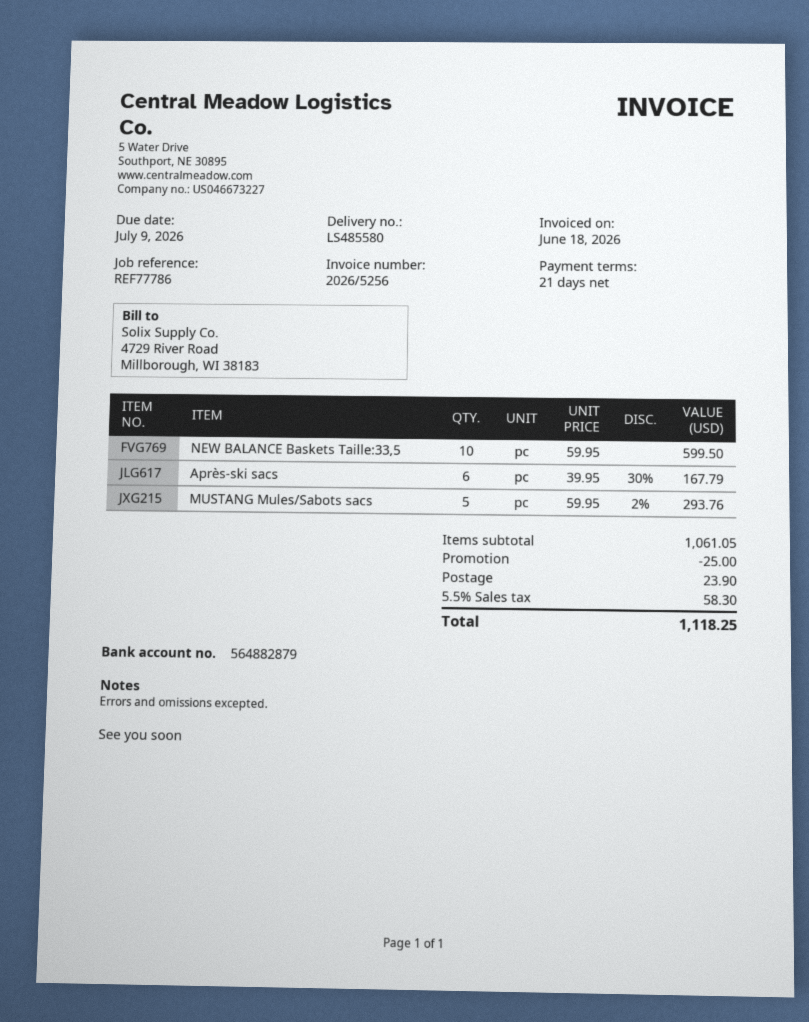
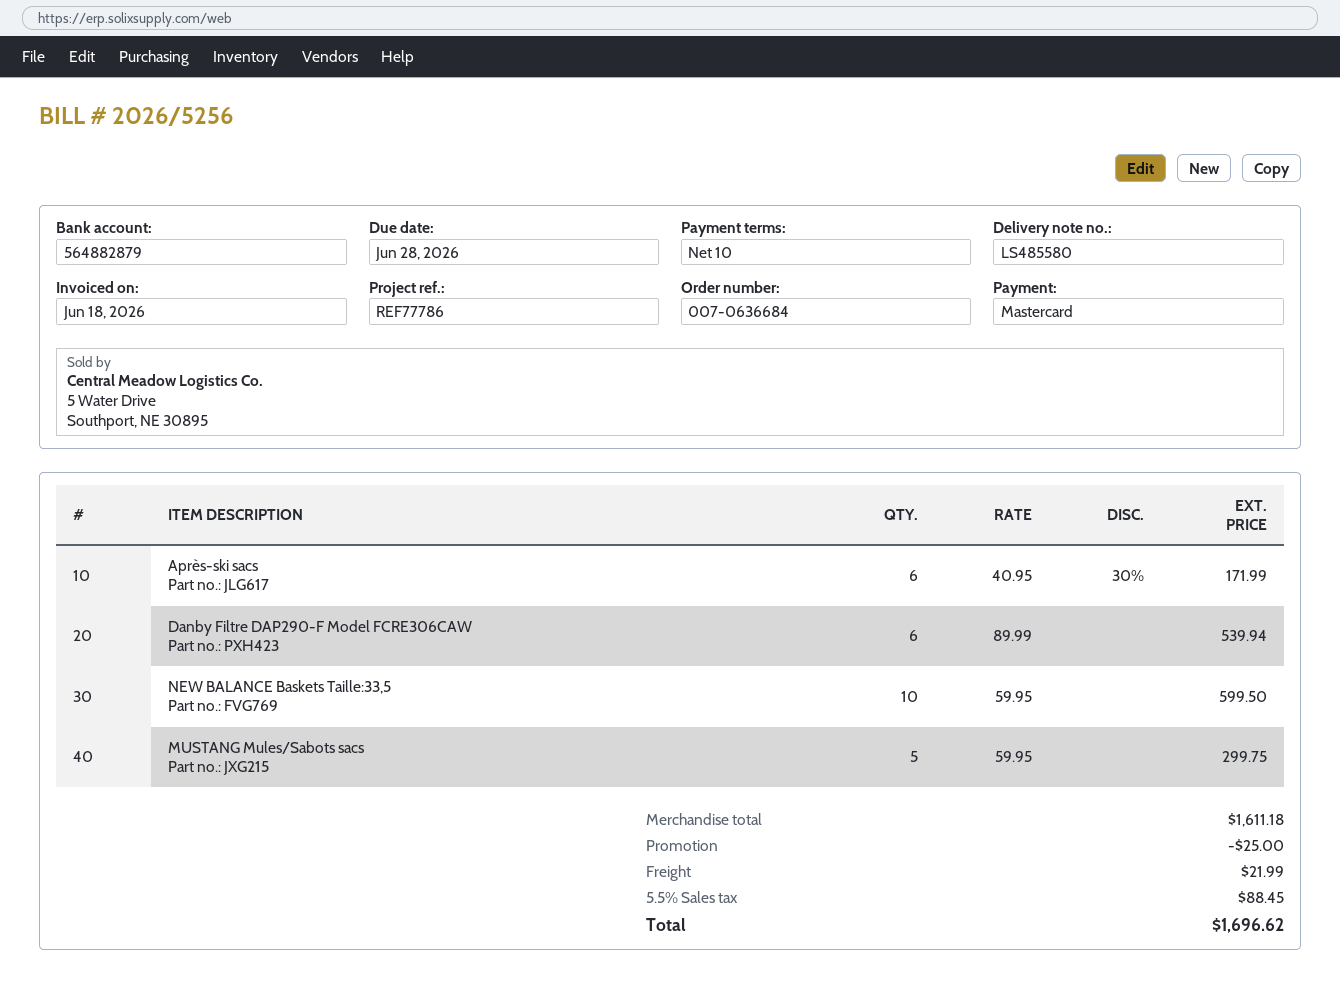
payment terms: 21 days -> 10 days
due date: 2026-07-09 -> 2026-06-28
Après-ski sacs: 6 x 39.95 - 30% = 167.79 -> 6 x 40.95 - 30% = 171.99
MUSTANG Mules/Sabots sacs: 5 x 59.95 - 2% = 293.76 -> 5 x 59.95 = 299.75
Danby Filtre DAP290-F Model FCRE306CAW: none -> 6 x 89.99 = 539.94
subtotal: 1061.05 -> 1611.18
shipping: 23.90 -> 21.99
tax: 5.5% = 58.30 -> 5.5% = 88.45
total: 1118.25 -> 1696.62

